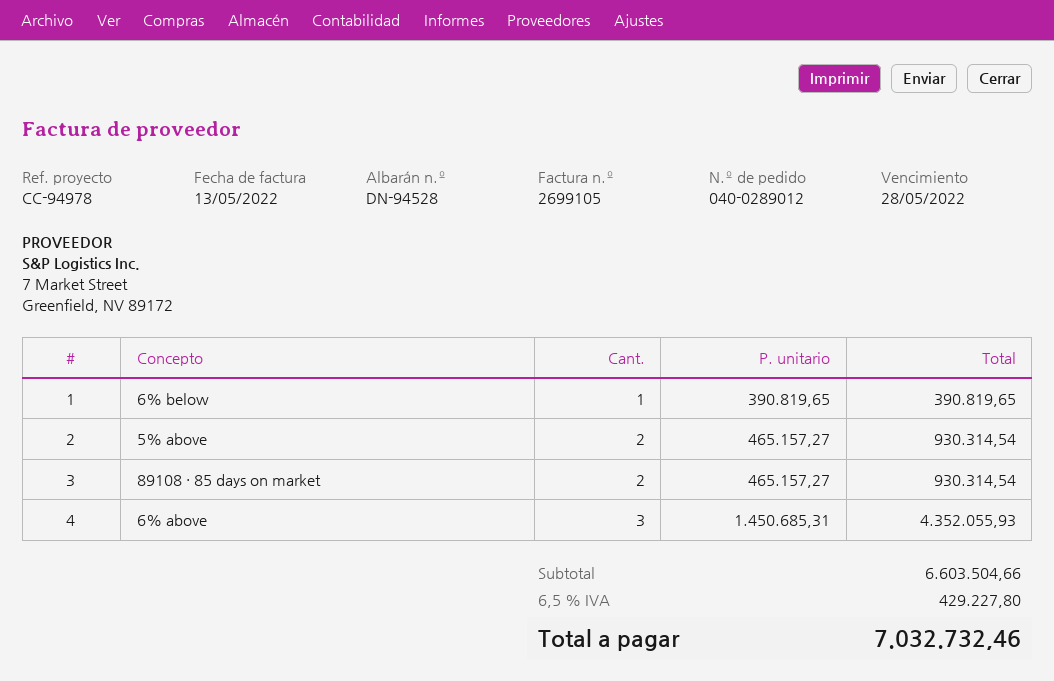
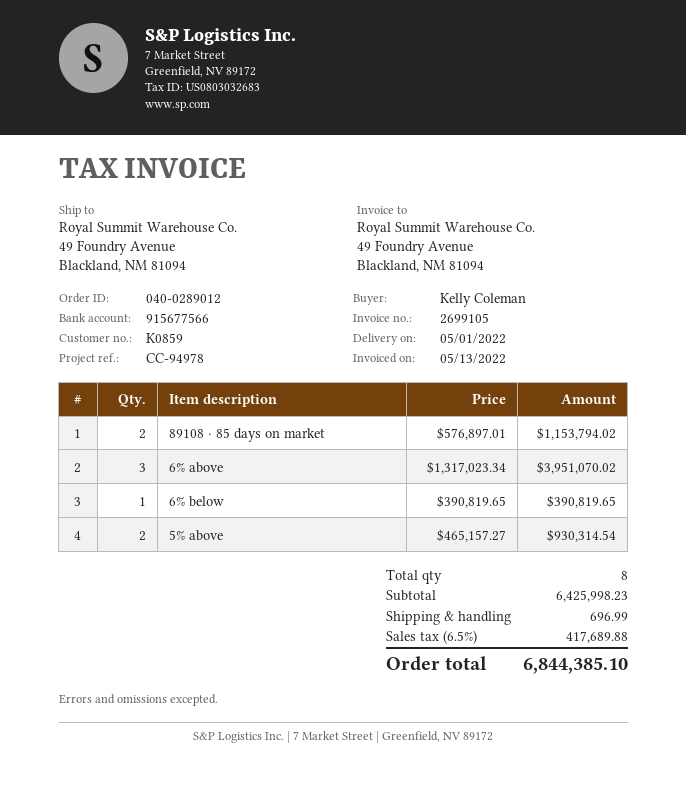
89108 · 85 days on market: 2 x 465157.27 = 930314.54 -> 2 x 576897.01 = 1153794.02
6% above: 3 x 1450685.31 = 4352055.93 -> 3 x 1317023.34 = 3951070.02
subtotal: 6603504.66 -> 6425998.23
shipping: none -> 696.99
tax: 6.5% = 429227.80 -> 6.5% = 417689.88
total: 7032732.46 -> 6844385.10

